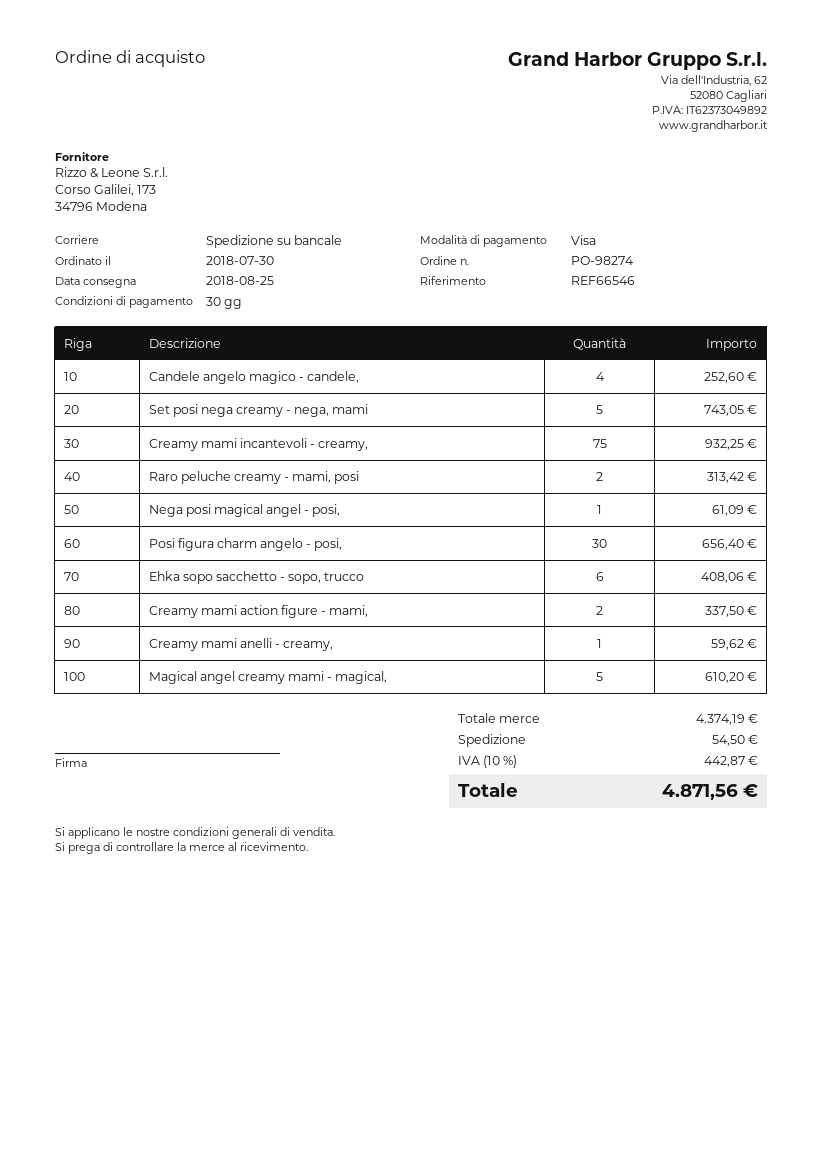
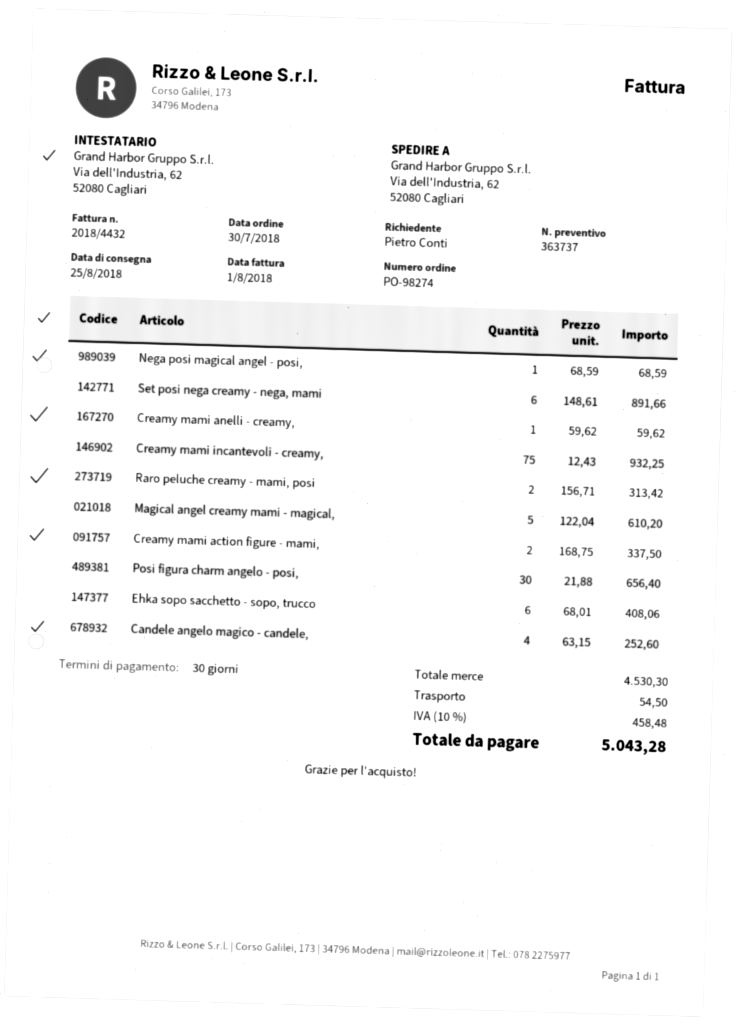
Set posi nega creamy - nega, mami: 5 for 743.05 -> 6 for 891.66
Nega posi magical angel - posi,: 1 for 61.09 -> 1 for 68.59
subtotal: 4374.19 -> 4530.30
tax: 10% = 442.87 -> 10% = 458.48
total: 4871.56 -> 5043.28

